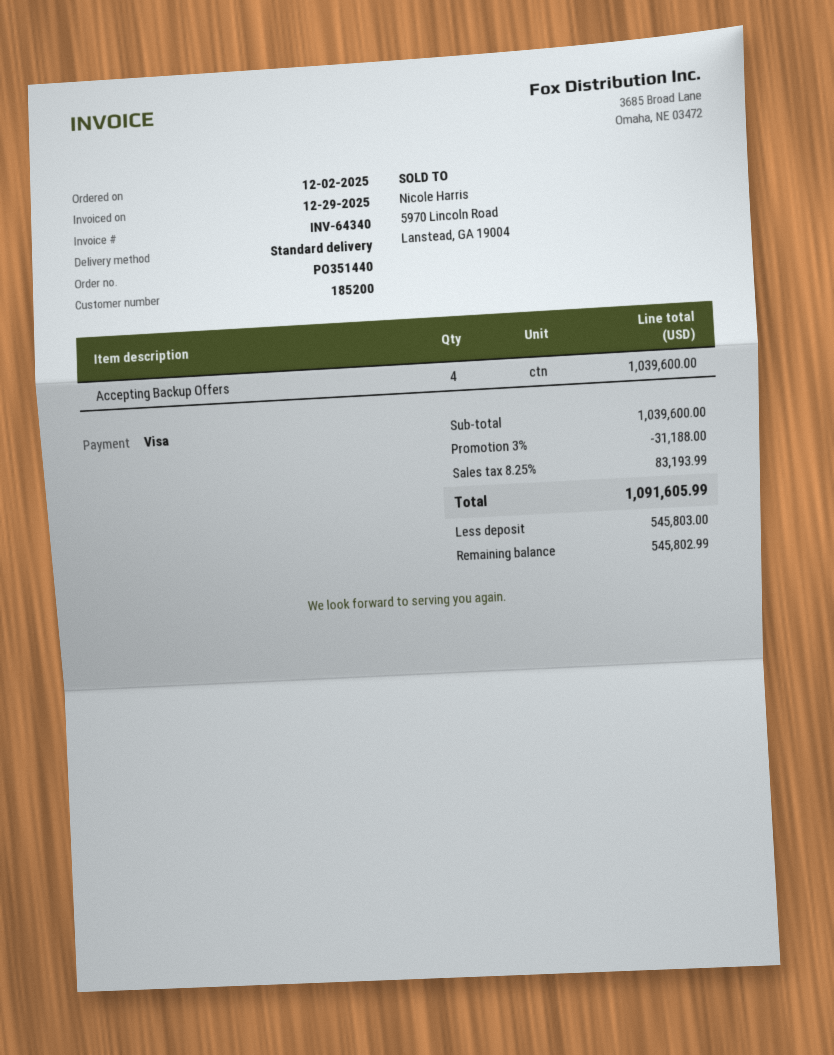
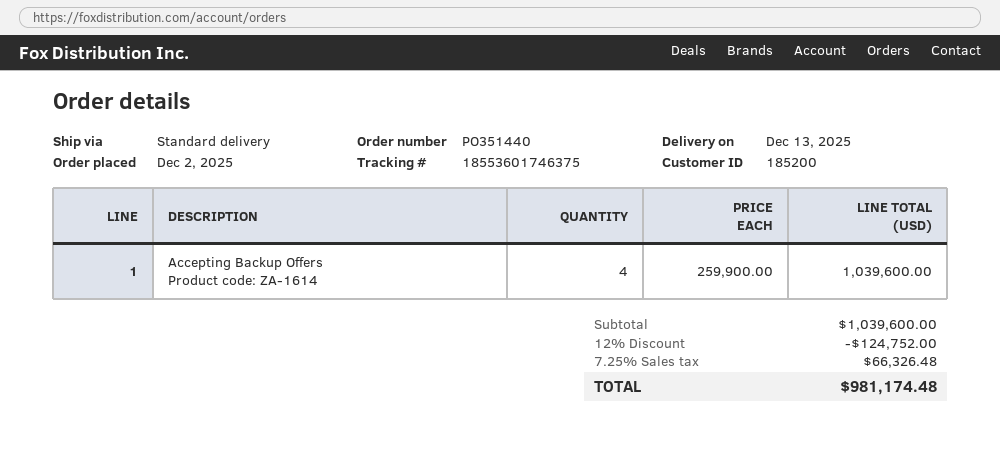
discount: 3% = 31188.00 -> 12% = 124752.00
tax: 8.25% = 83193.99 -> 7.25% = 66326.48
total: 1091605.99 -> 981174.48

